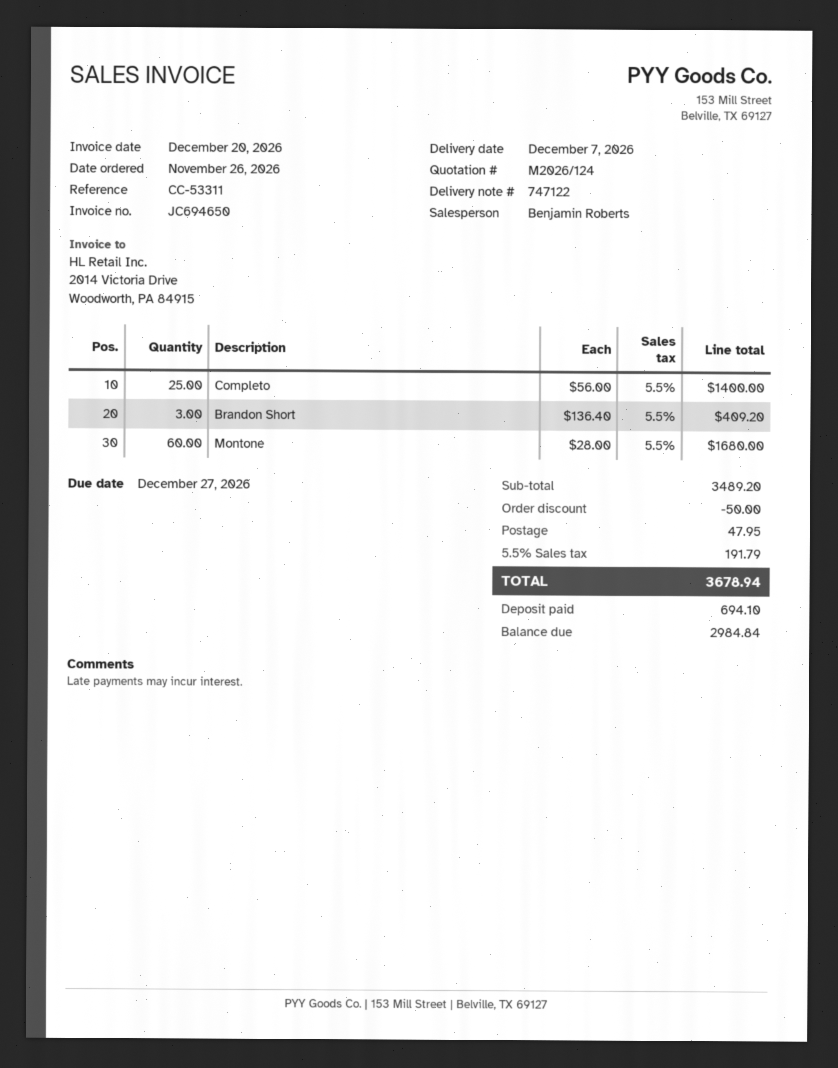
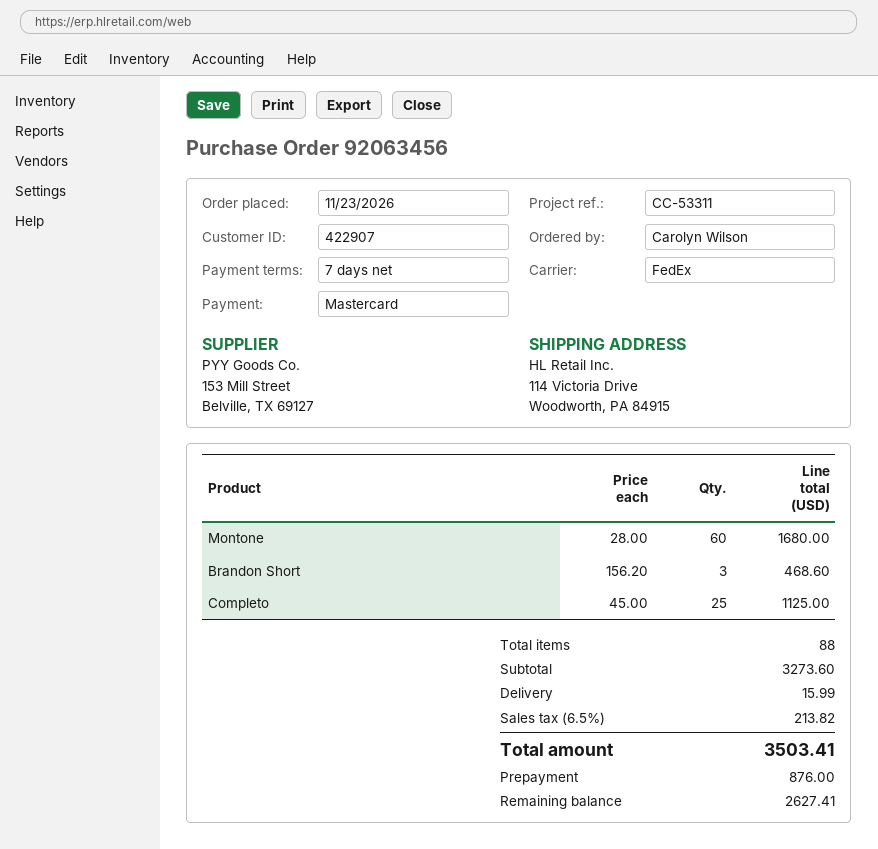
order date: 2026-11-26 -> 2026-11-23
Completo: 25 x 56.00 = 1400.00 -> 25 x 45.00 = 1125.00
Brandon Short: 3 x 136.40 = 409.20 -> 3 x 156.20 = 468.60
subtotal: 3489.20 -> 3273.60
discount: 50.00 -> none
shipping: 47.95 -> 15.99
tax: 5.5% = 191.79 -> 6.5% = 213.82
total: 3678.94 -> 3503.41
deposit: 694.10 -> 876.00
balance: 2984.84 -> 2627.41

